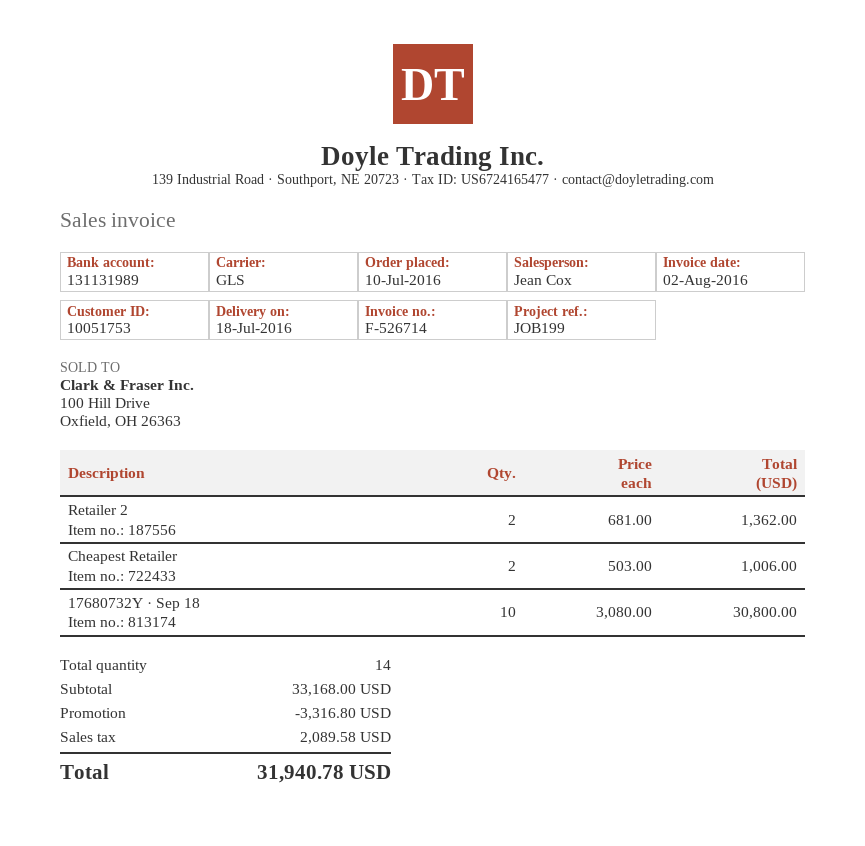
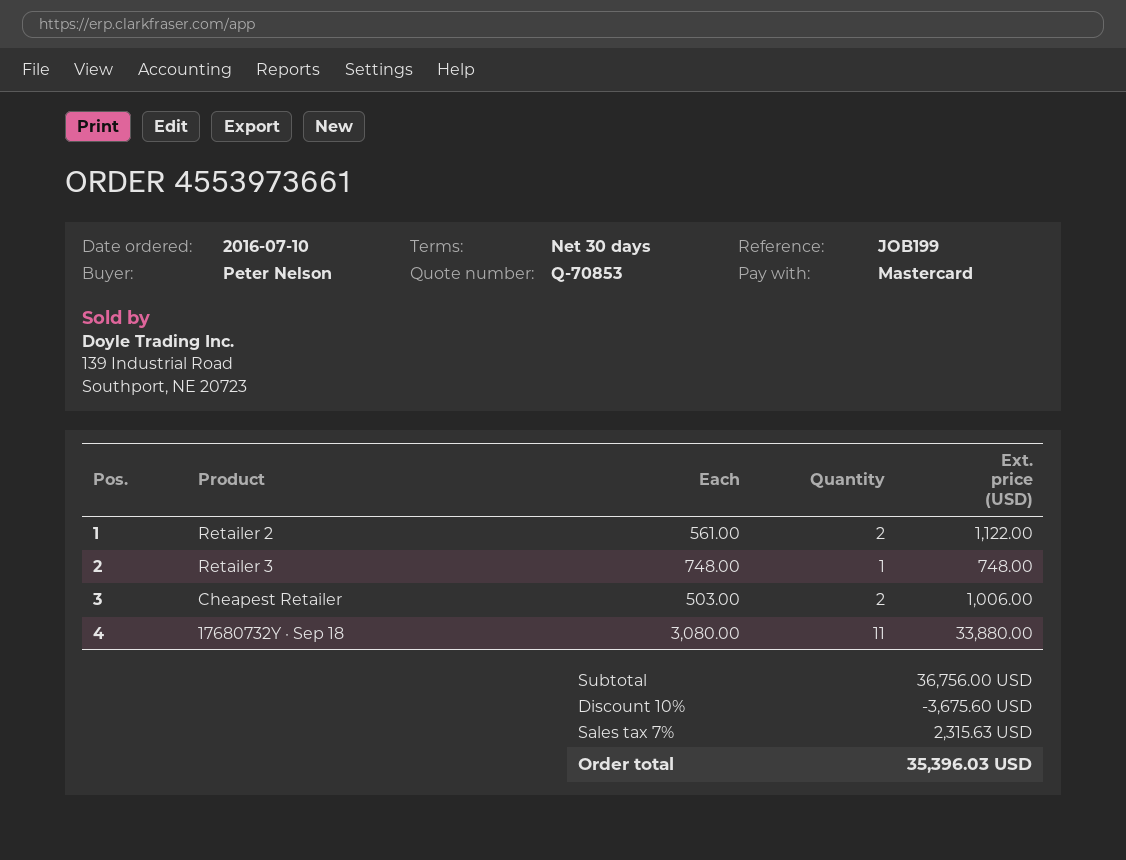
Retailer 2: 2 x 681.00 = 1362.00 -> 2 x 561.00 = 1122.00
17680732Y · Sep 18: 10 x 3080.00 = 30800.00 -> 11 x 3080.00 = 33880.00
Retailer 3: none -> 1 x 748.00 = 748.00
subtotal: 33168.00 -> 36756.00
discount: 3316.80 -> 3675.60
tax: 2089.58 -> 2315.63
total: 31940.78 -> 35396.03

